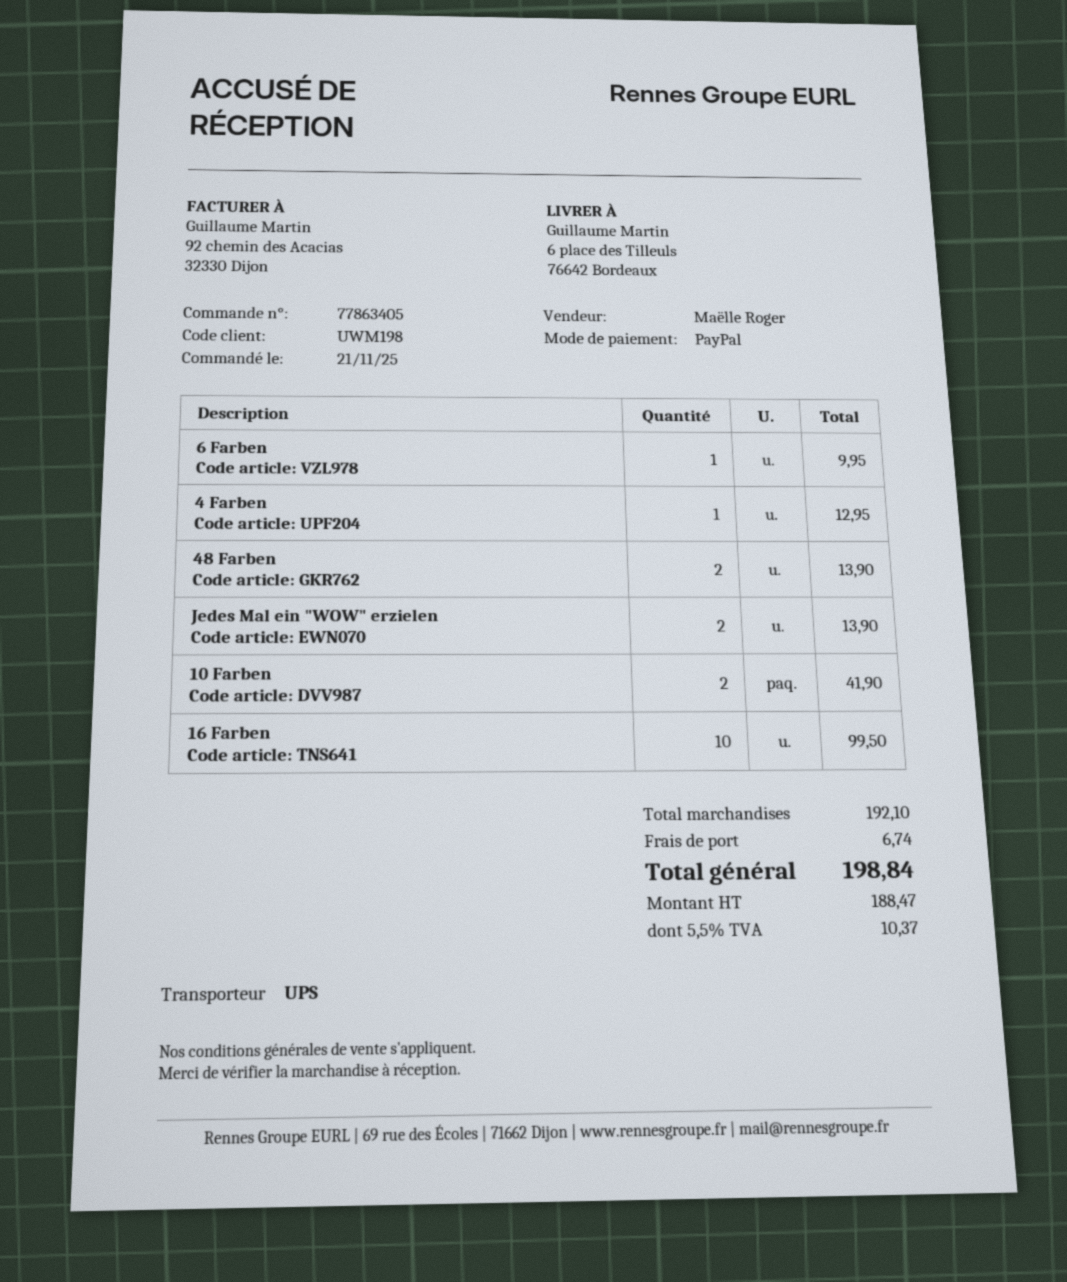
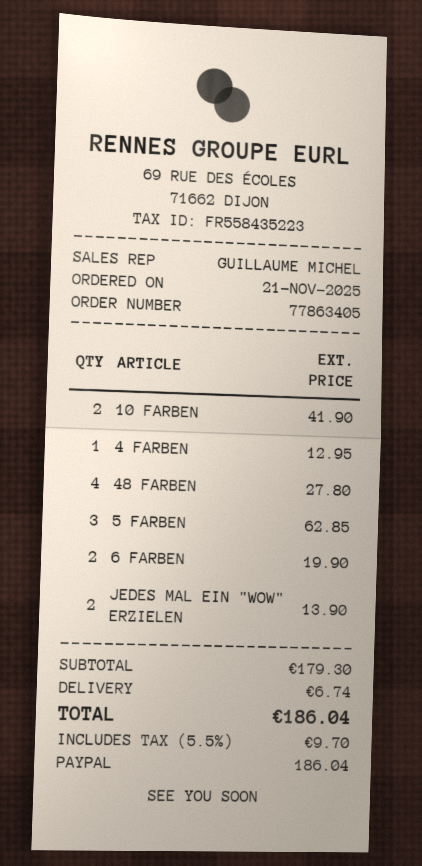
sales rep: Maëlle Roger -> GUILLAUME MICHEL
6 Farben: 1 for 9.95 -> 2 for 19.90
48 Farben: 2 for 13.90 -> 4 for 27.80
16 Farben: 10 for 99.50 -> none
5 FARBEN: none -> 3 for 62.85
subtotal: 192.10 -> 179.30
tax: 5.5% = 10.37 -> 5.5% = 9.70
total: 198.84 -> 186.04

